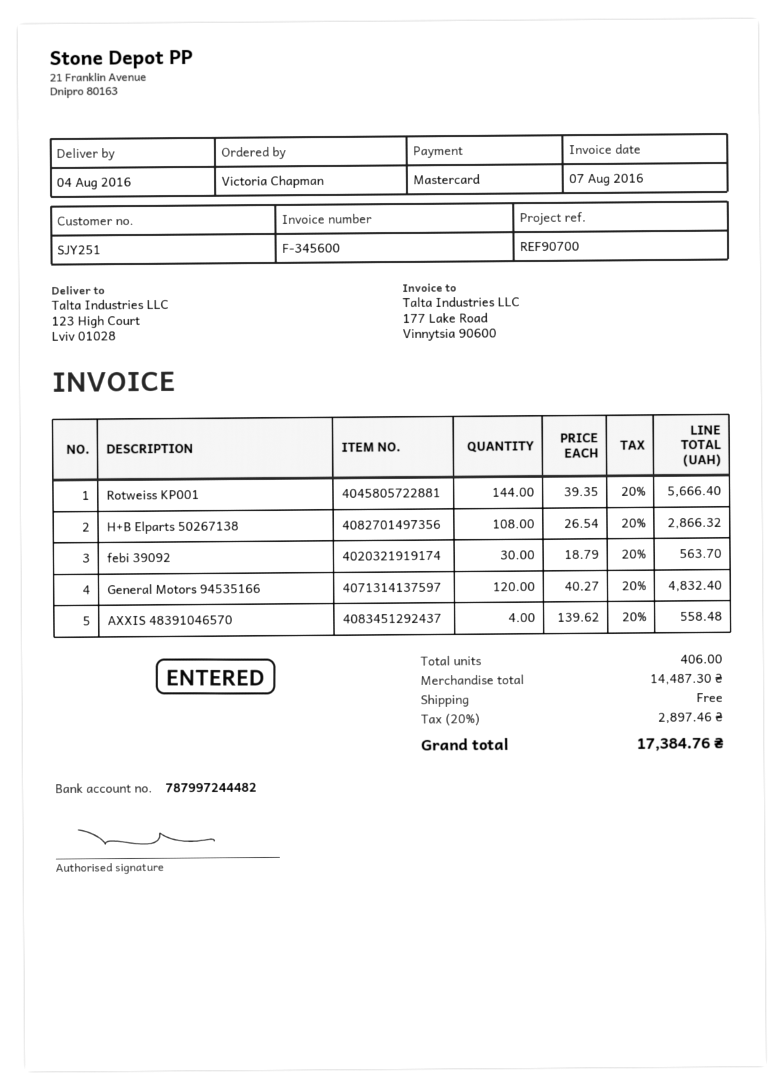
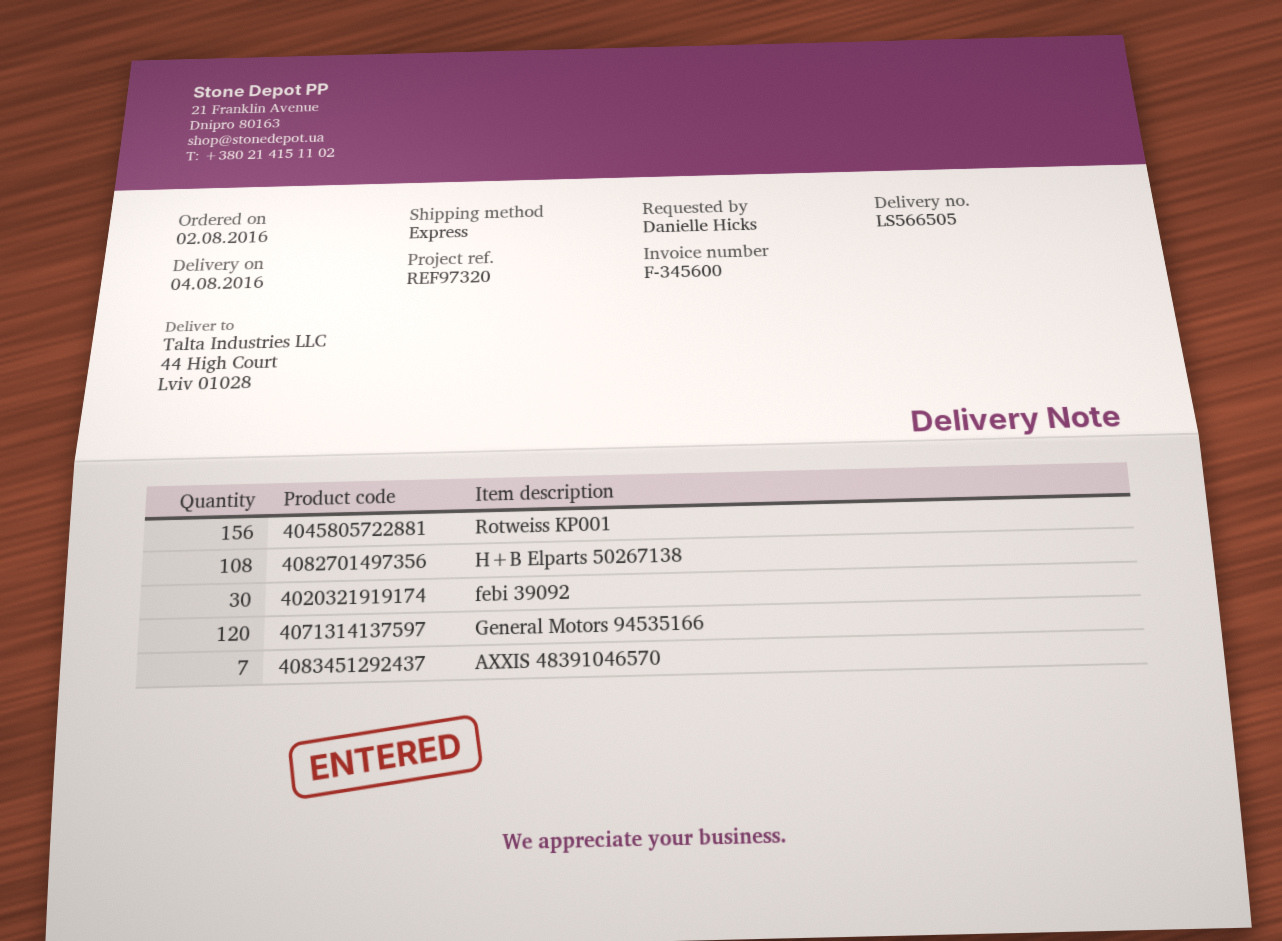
reference: REF90700 -> REF97320
ordered by: Victoria Chapman -> Danielle Hicks
ship to: 123 High Court, Lviv 01028 -> 44 High Court, Lviv 01028
Rotweiss KP001: 144 -> 156
AXXIS 48391046570: 4 -> 7

